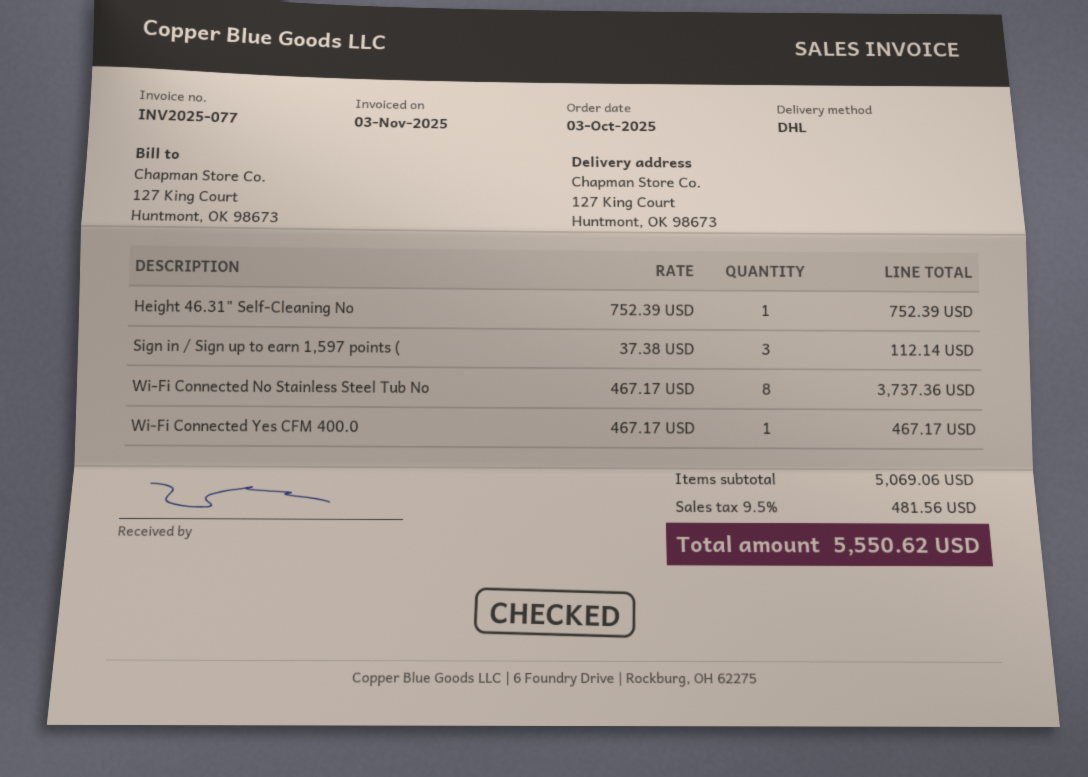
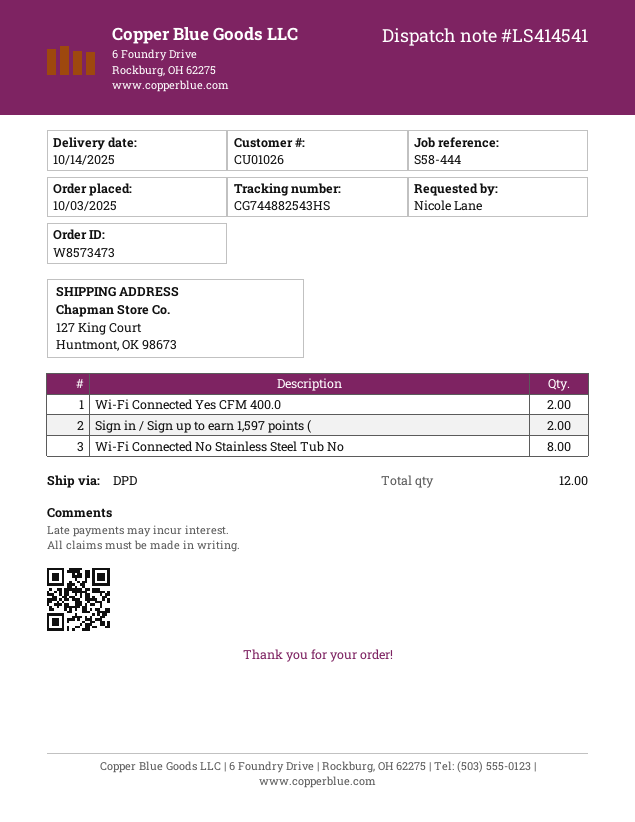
shipping method: DHL -> DPD
Height 46.31" Self-Cleaning No: 1 -> none
Sign in / Sign up to earn 1,597 points (: 3 -> 2
Wi-Fi Connected Yes CFM 400.0: 1 -> 2

